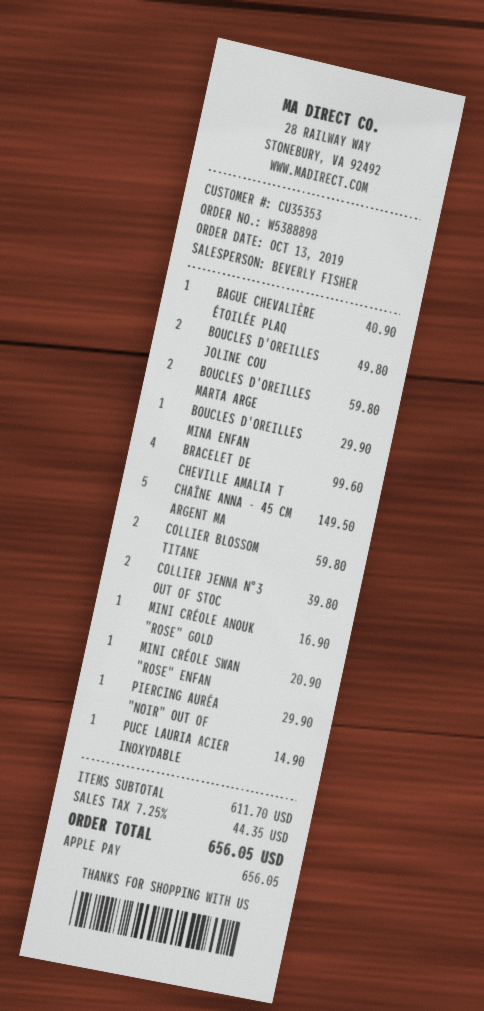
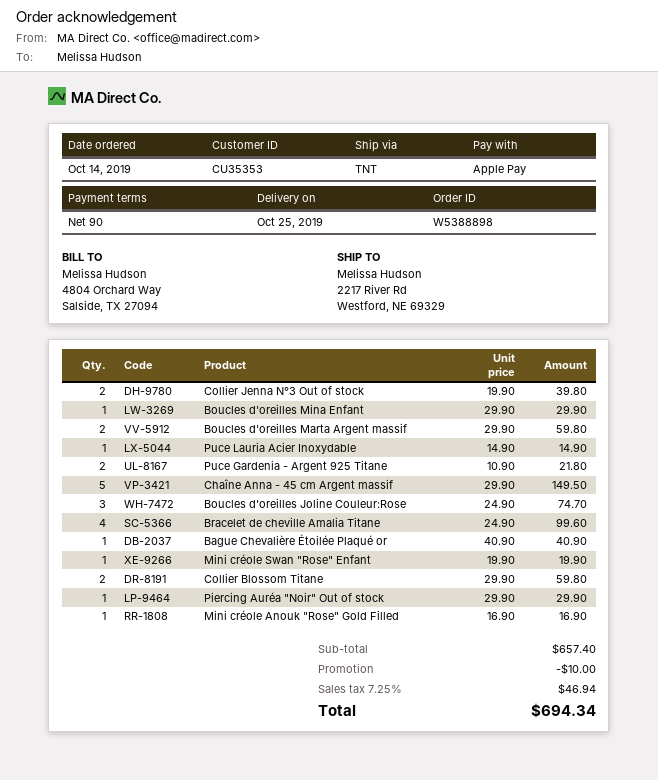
order date: 2019-10-13 -> 2019-10-14
BOUCLES D'OREILLES JOLINE COU: 2 for 49.80 -> 3 for 74.70
MINI CRÉOLE SWAN "ROSE" ENFAN: 1 for 20.90 -> 1 for 19.90
Puce Gardenia - Argent 925 Titane: none -> 2 for 21.80
subtotal: 611.70 -> 657.40
discount: none -> 10.00
tax: 7.25% = 44.35 -> 7.25% = 46.94
total: 656.05 -> 694.34

